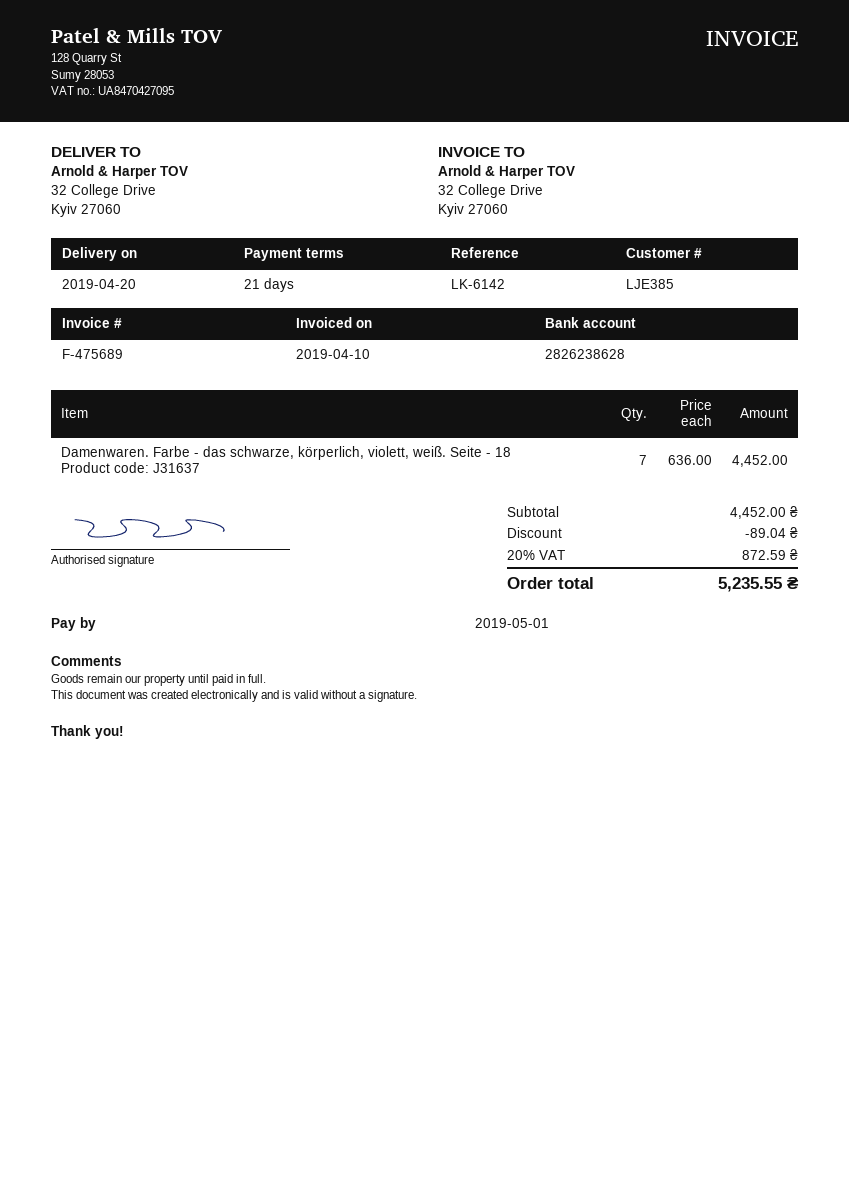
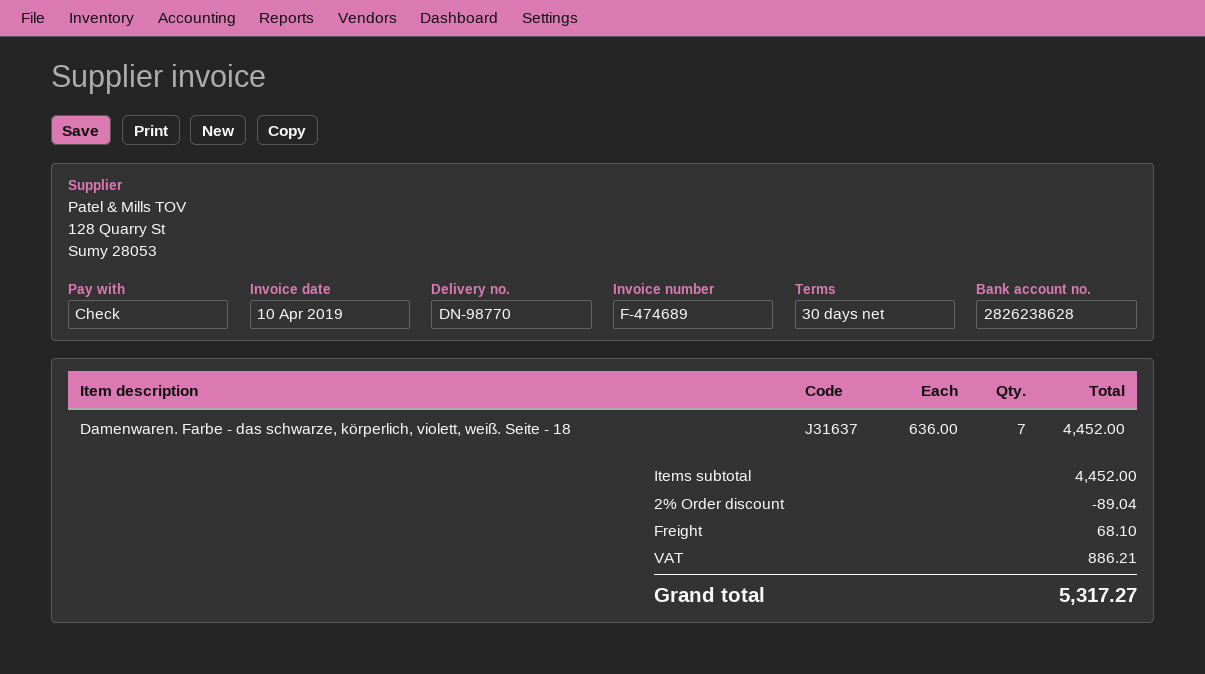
invoice number: F-475689 -> F-474689
payment terms: 21 days -> 30 days
shipping: none -> 68.10
tax: 872.59 -> 886.21
total: 5235.55 -> 5317.27

